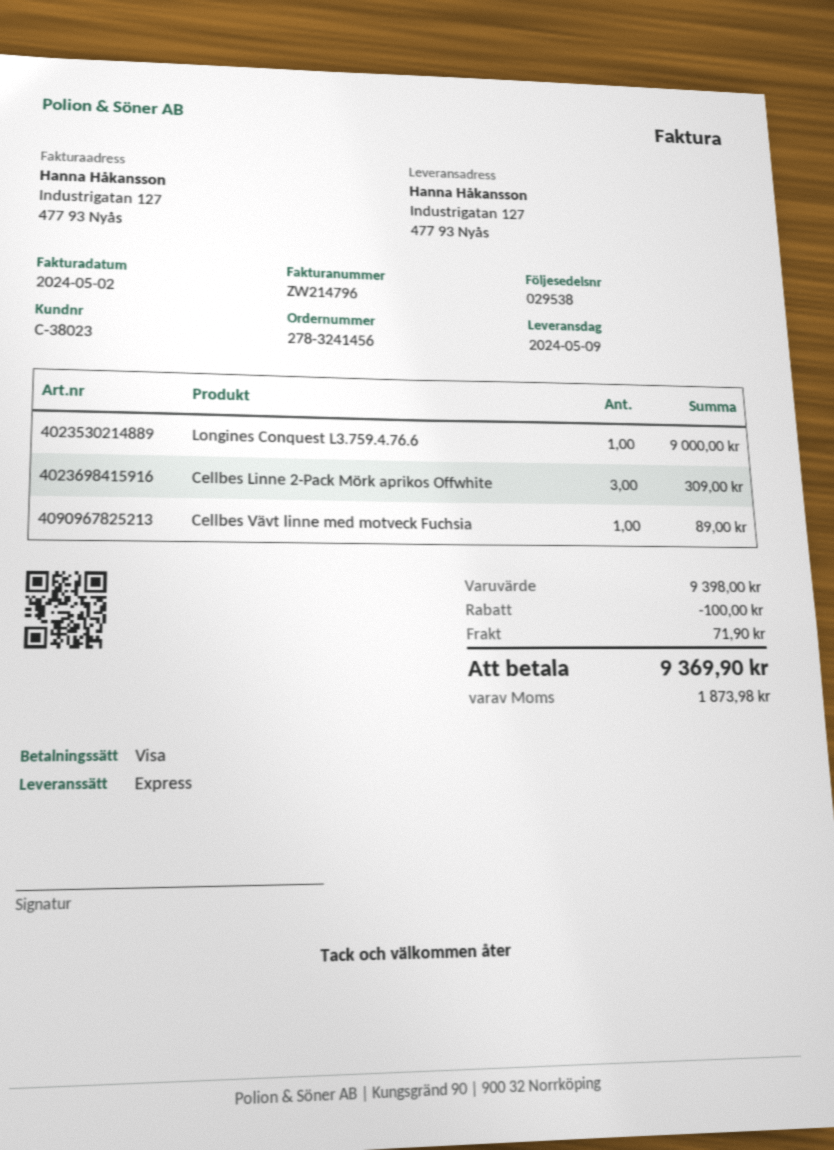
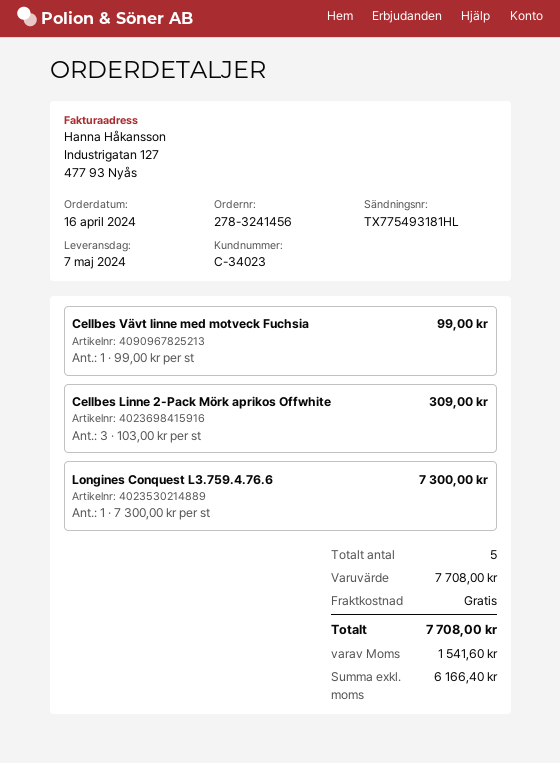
delivery date: 2024-05-09 -> 2024-05-07
customer number: C-38023 -> C-34023
Longines Conquest L3.759.4.76.6: 1 for 9000.00 -> 1 for 7300.00
Cellbes Vävt linne med motveck Fuchsia: 1 for 89.00 -> 1 for 99.00
subtotal: 9398.00 -> 7708.00
discount: 100.00 -> none
shipping: 71.90 -> 0.00
tax: 1873.98 -> 1541.60
total: 9369.90 -> 7708.00

